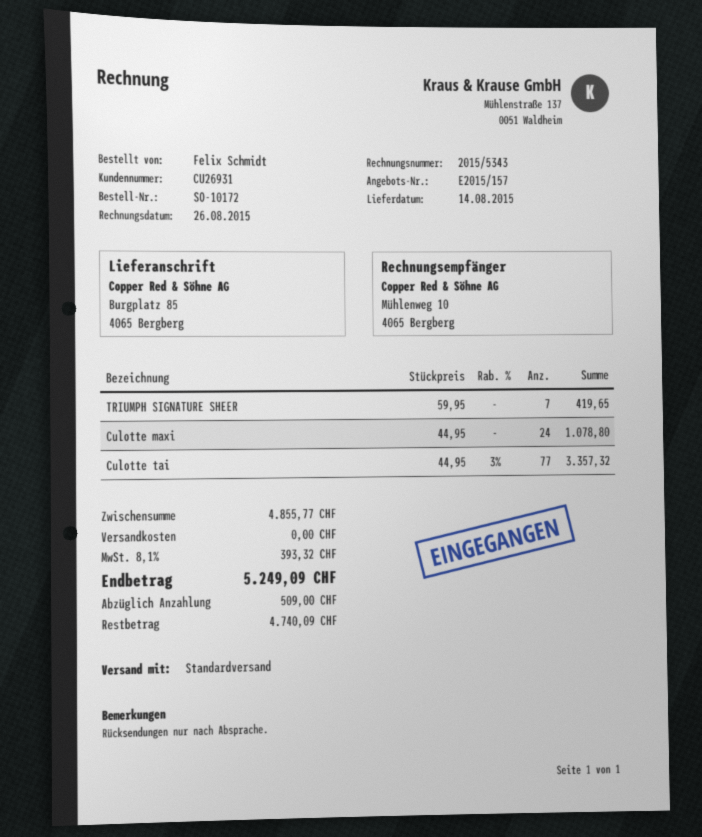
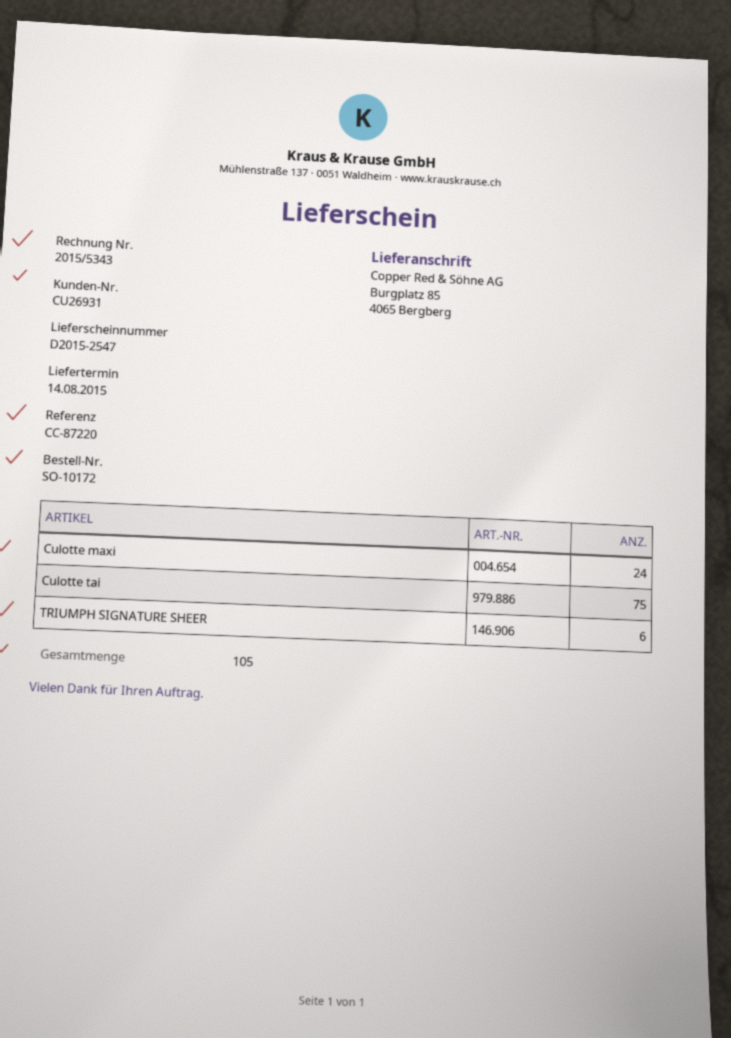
TRIUMPH SIGNATURE SHEER: 7 -> 6
Culotte tai: 77 -> 75

